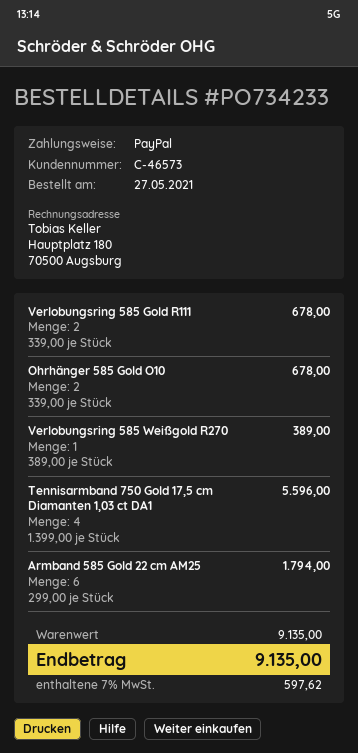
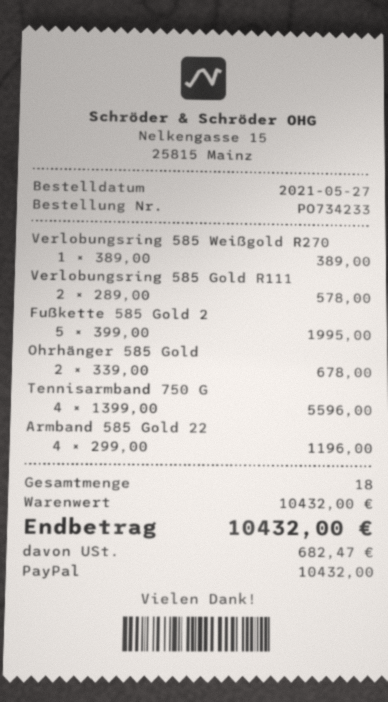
Verlobungsring 585 Gold R111: 2 x 339.00 = 678.00 -> 2 x 289.00 = 578.00
Armband 585 Gold 22 cm AM25: 6 x 299.00 = 1794.00 -> 4 x 299.00 = 1196.00
Fußkette 585 Gold 2: none -> 5 x 399.00 = 1995.00
subtotal: 9135.00 -> 10432.00
tax: 597.62 -> 682.47
total: 9135.00 -> 10432.00

